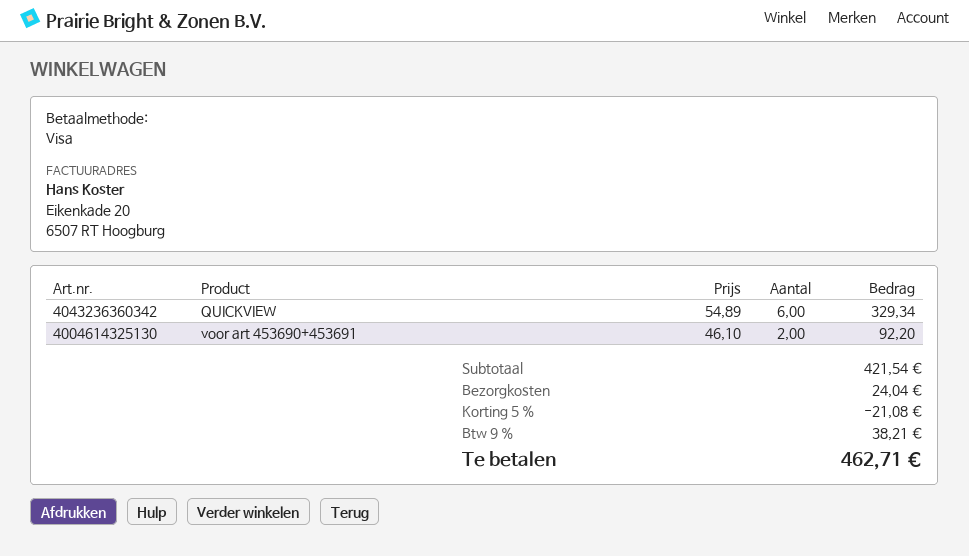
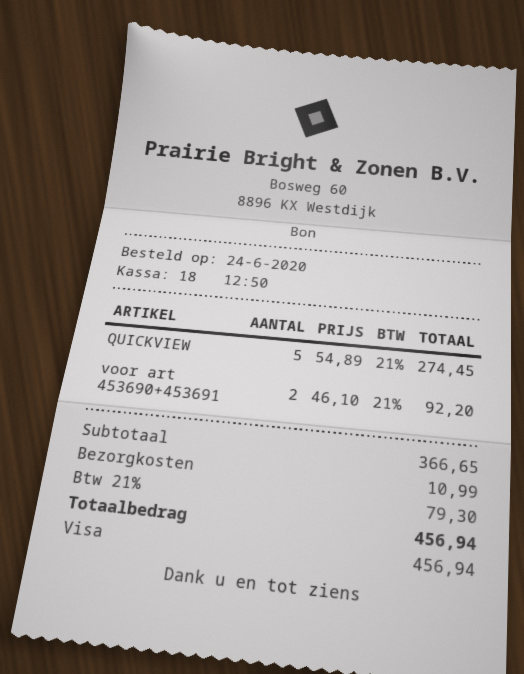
QUICKVIEW: 6 x 54.89 = 329.34 -> 5 x 54.89 = 274.45
subtotal: 421.54 -> 366.65
discount: 5% = 21.08 -> none
shipping: 24.04 -> 10.99
tax: 9% = 38.21 -> 21% = 79.30
total: 462.71 -> 456.94

